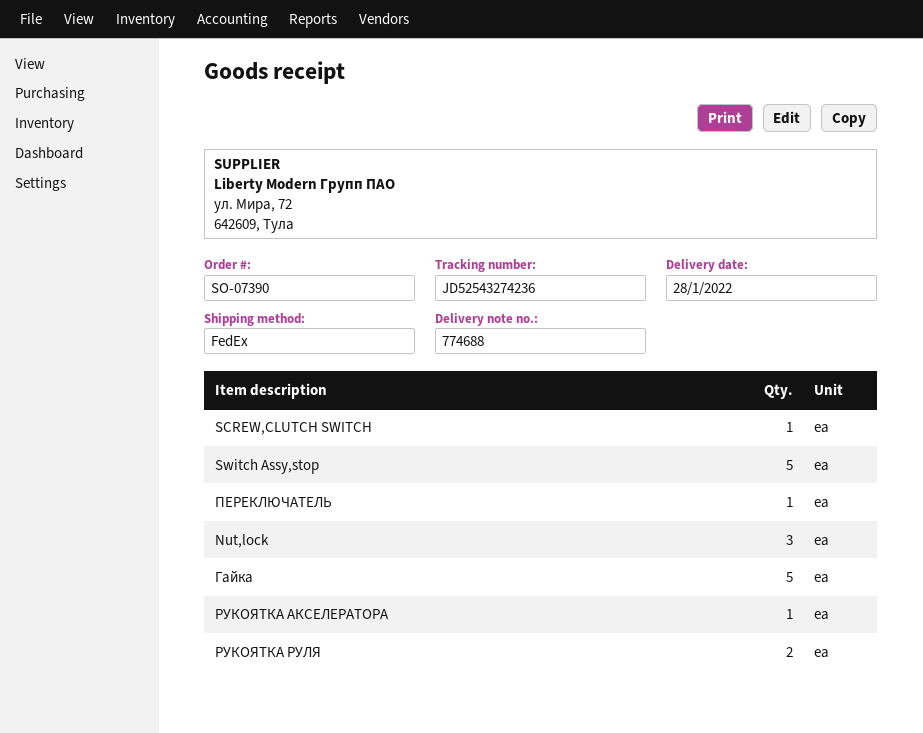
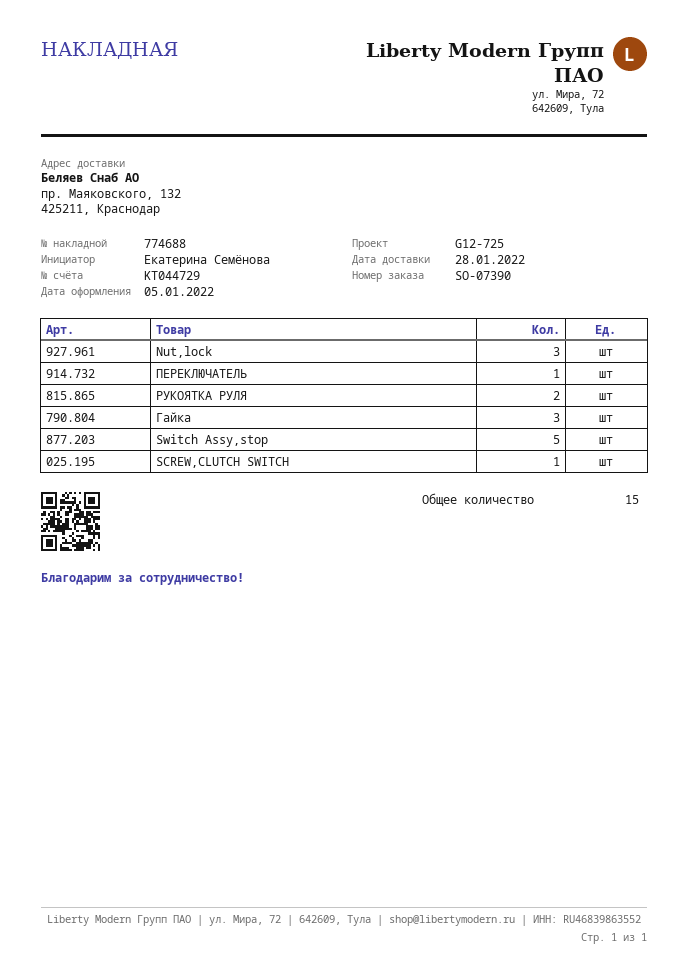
Гайка: 5 -> 3
РУКОЯТКА АКСЕЛЕРАТОРА: 1 -> none

